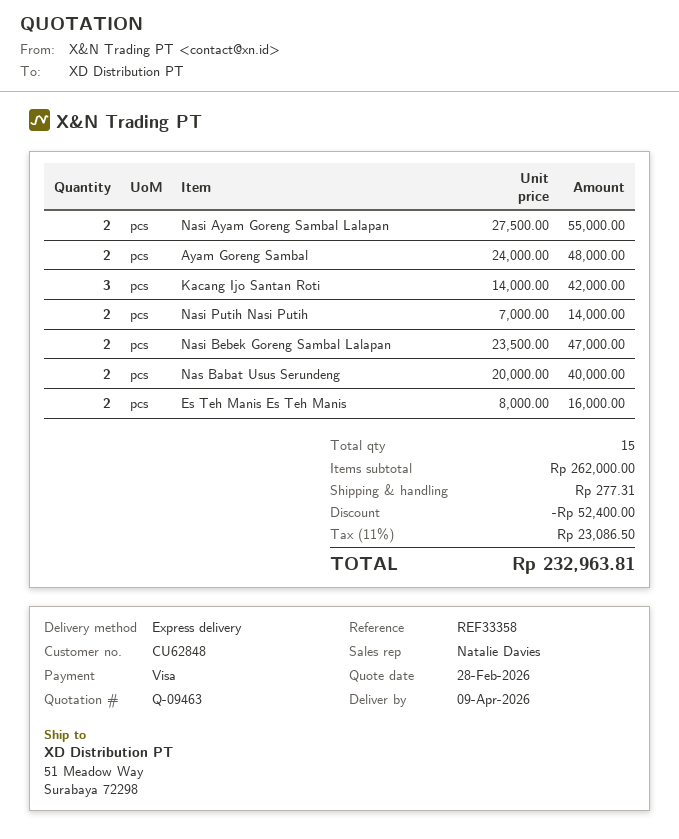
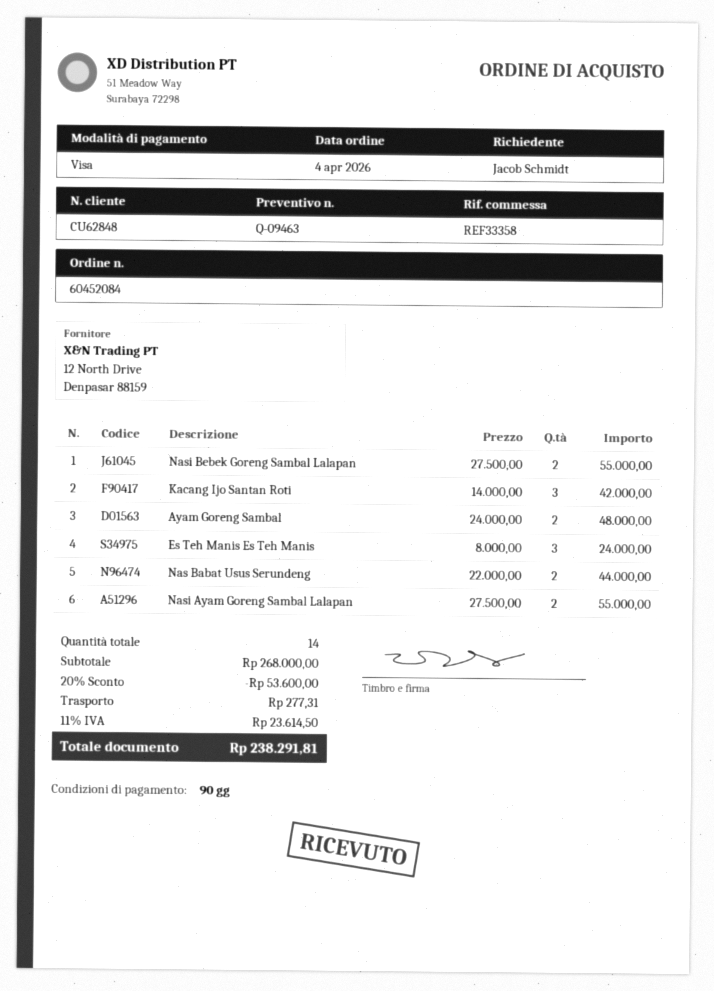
Nasi Putih Nasi Putih: 2 x 7000.00 = 14000.00 -> none
Nasi Bebek Goreng Sambal Lalapan: 2 x 23500.00 = 47000.00 -> 2 x 27500.00 = 55000.00
Nas Babat Usus Serundeng: 2 x 20000.00 = 40000.00 -> 2 x 22000.00 = 44000.00
Es Teh Manis Es Teh Manis: 2 x 8000.00 = 16000.00 -> 3 x 8000.00 = 24000.00
total quantity: 15 -> 14
subtotal: 262000.00 -> 268000.00
discount: 52400.00 -> 53600.00
tax: 11% = 23086.50 -> 11% = 23614.50
total: 232963.81 -> 238291.81

